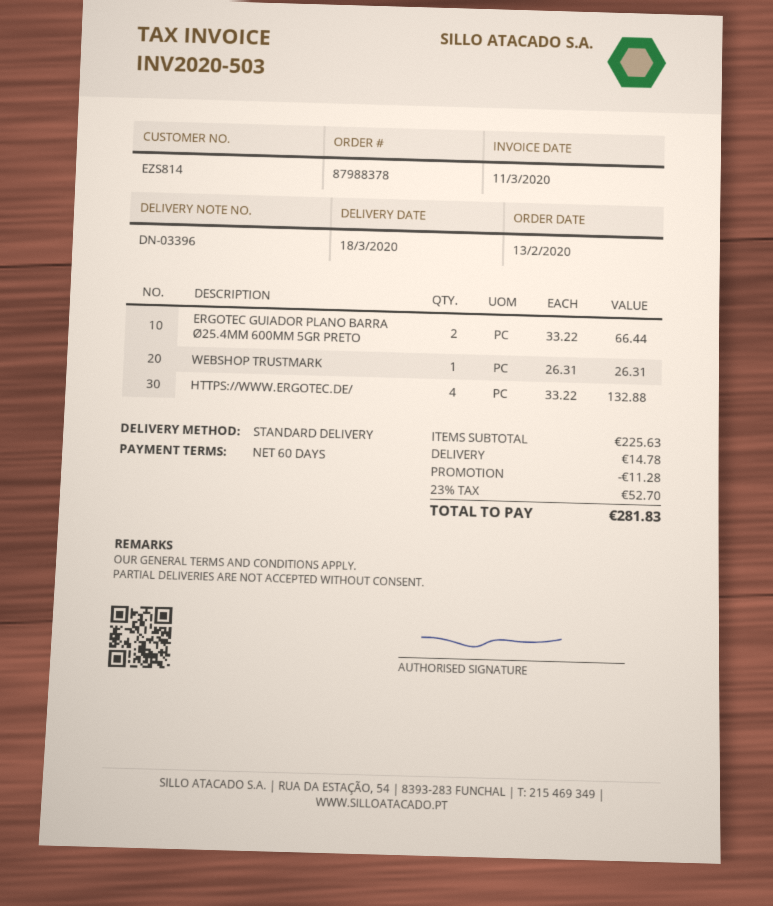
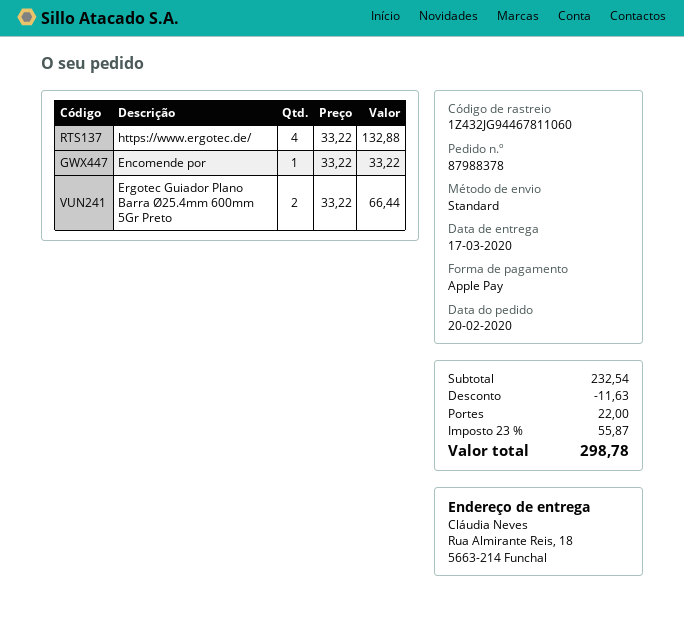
order date: 2020-02-13 -> 2020-02-20
delivery date: 2020-03-18 -> 2020-03-17
WEBSHOP TRUSTMARK: 1 x 26.31 = 26.31 -> none
Encomende por: none -> 1 x 33.22 = 33.22
subtotal: 225.63 -> 232.54
discount: 11.28 -> 11.63
shipping: 14.78 -> 22.00
tax: 23% = 52.70 -> 23% = 55.87
total: 281.83 -> 298.78

